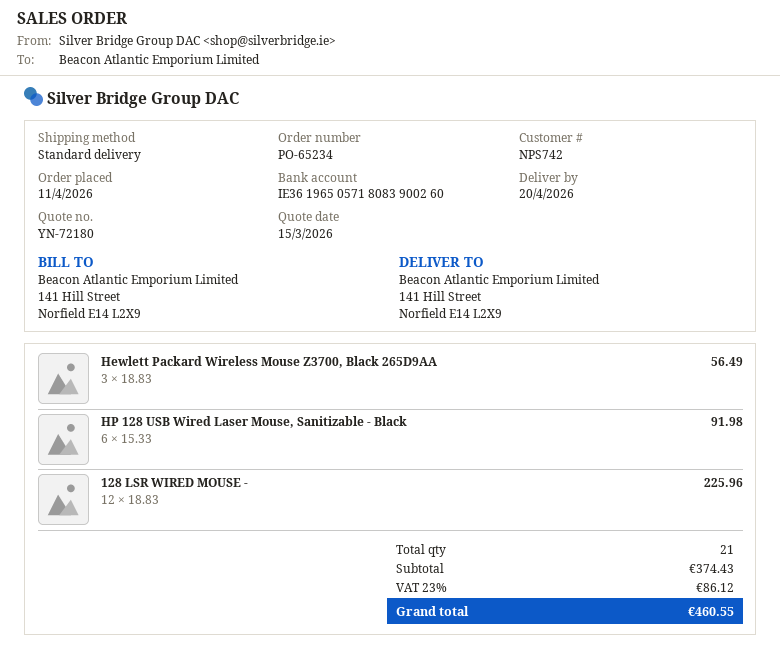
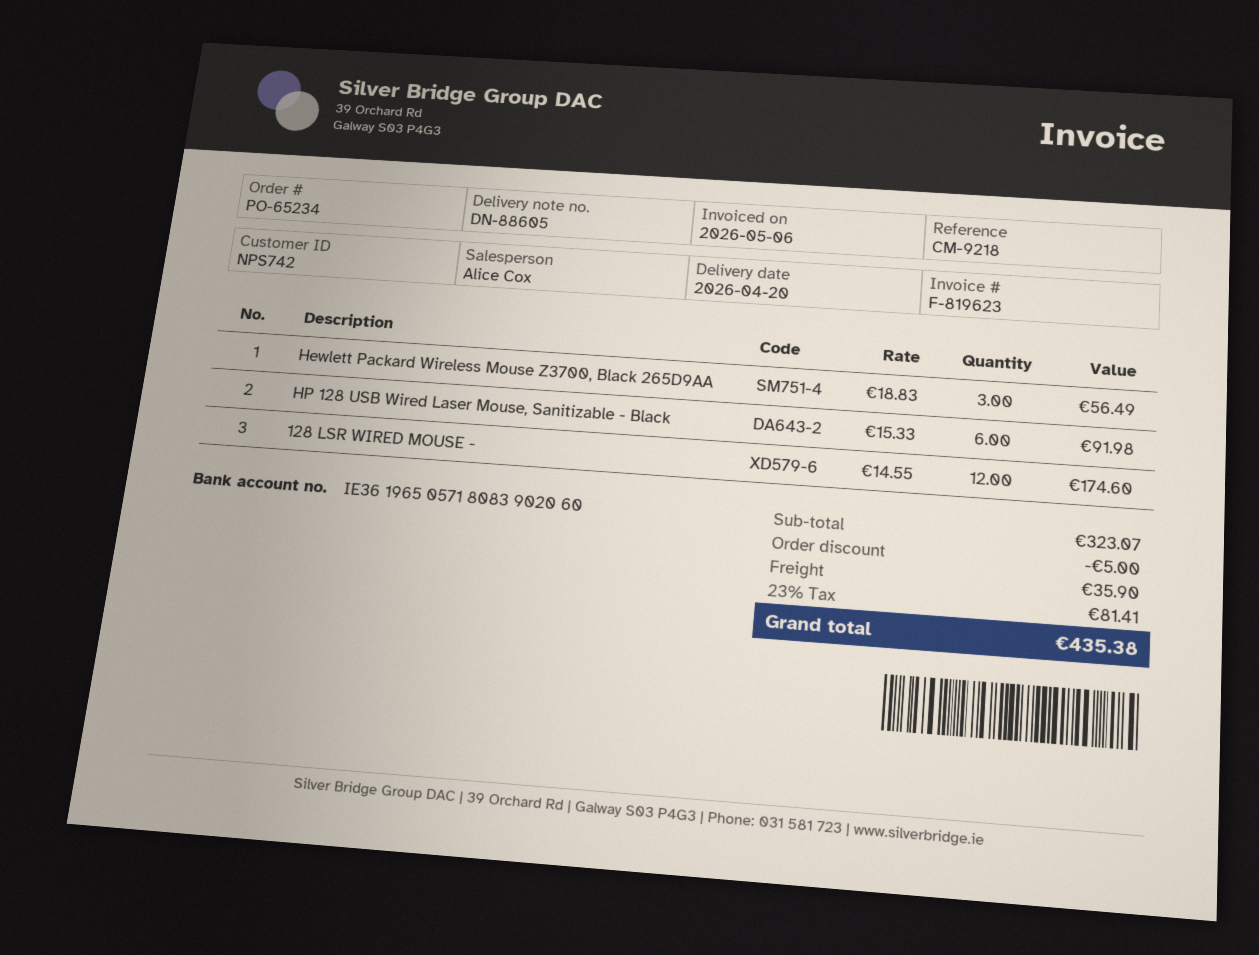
bank account: IE36196505718083900260 -> IE36196505718083902060
128 LSR WIRED MOUSE -: 12 x 18.83 = 225.96 -> 12 x 14.55 = 174.60
subtotal: 374.43 -> 323.07
discount: none -> 5.00
shipping: none -> 35.90
tax: 23% = 86.12 -> 23% = 81.41
total: 460.55 -> 435.38

